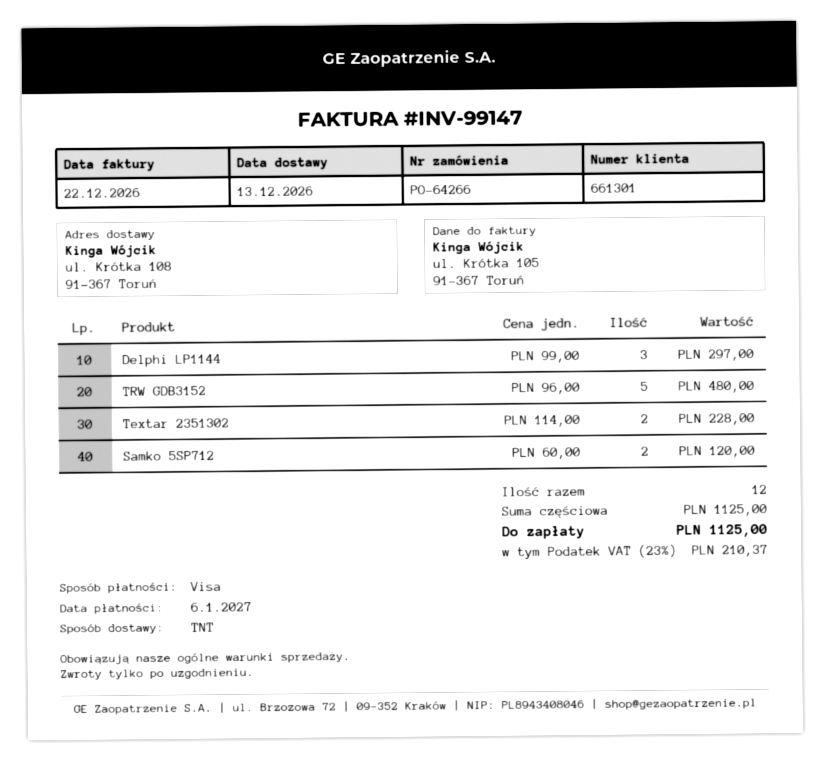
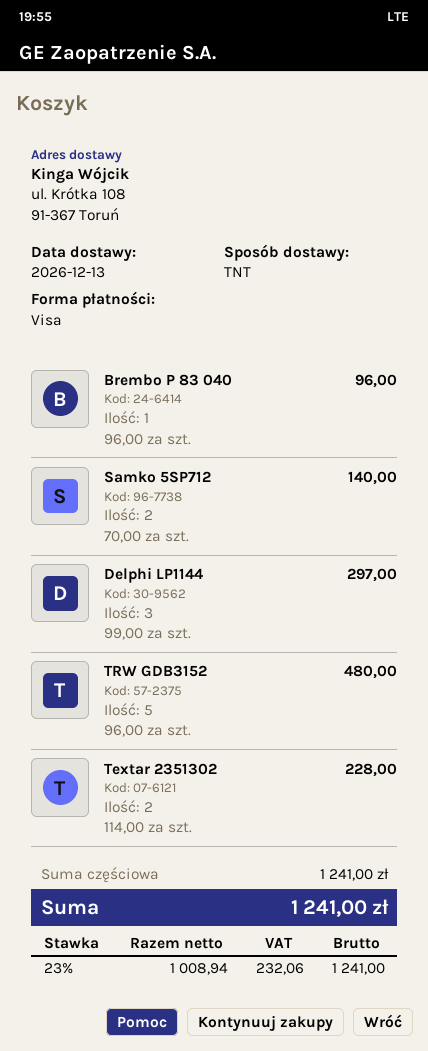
Samko 5SP712: 2 x 60.00 = 120.00 -> 2 x 70.00 = 140.00
Brembo P 83 040: none -> 1 x 96.00 = 96.00
subtotal: 1125.00 -> 1241.00
tax: 23% = 210.37 -> 23% = 232.06
total: 1125.00 -> 1241.00

